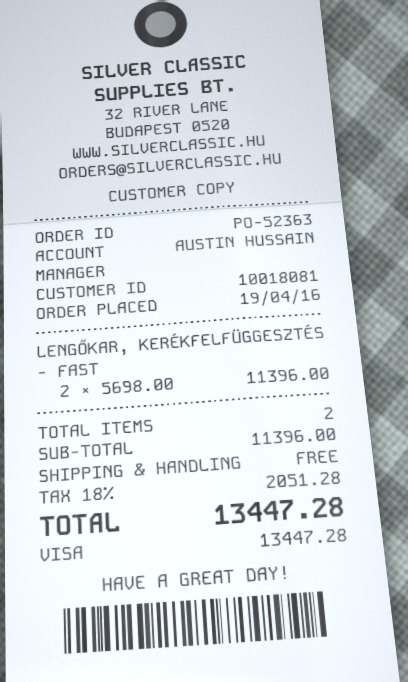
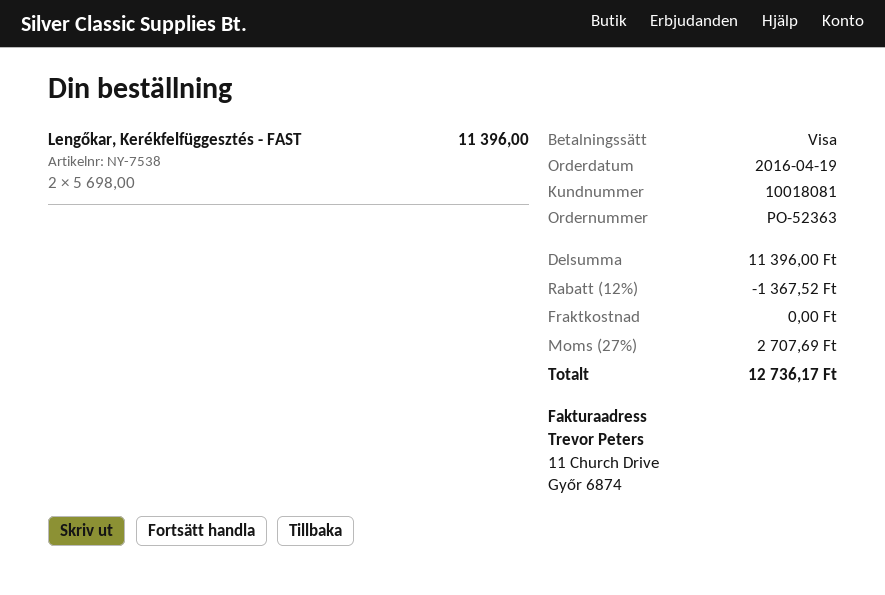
discount: none -> 12% = 1367.52
tax: 18% = 2051.28 -> 27% = 2707.69
total: 13447.28 -> 12736.17

